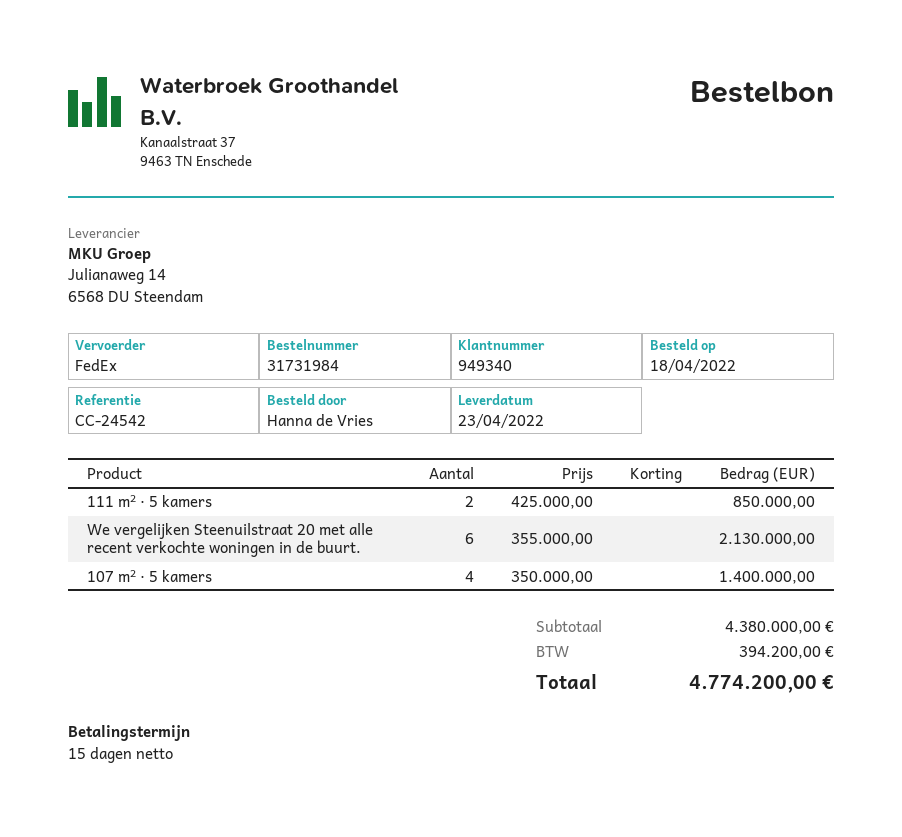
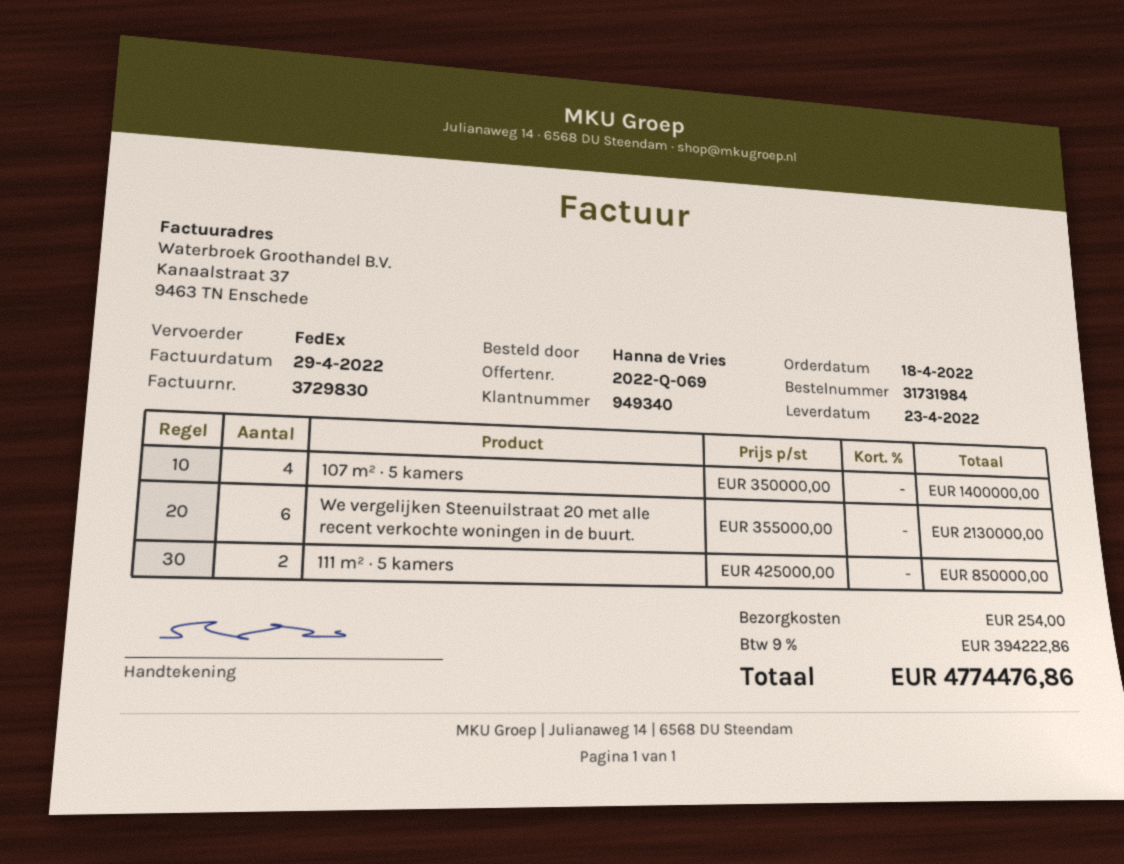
shipping: none -> 254.00
tax: 394200.00 -> 394222.86
total: 4774200.00 -> 4774476.86

